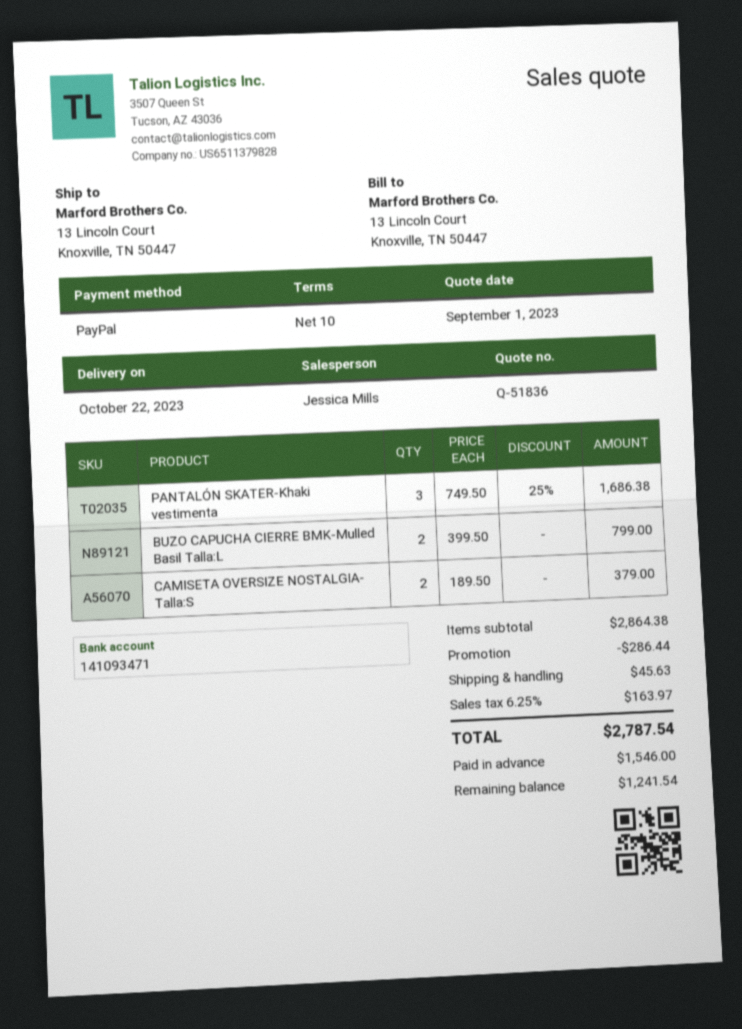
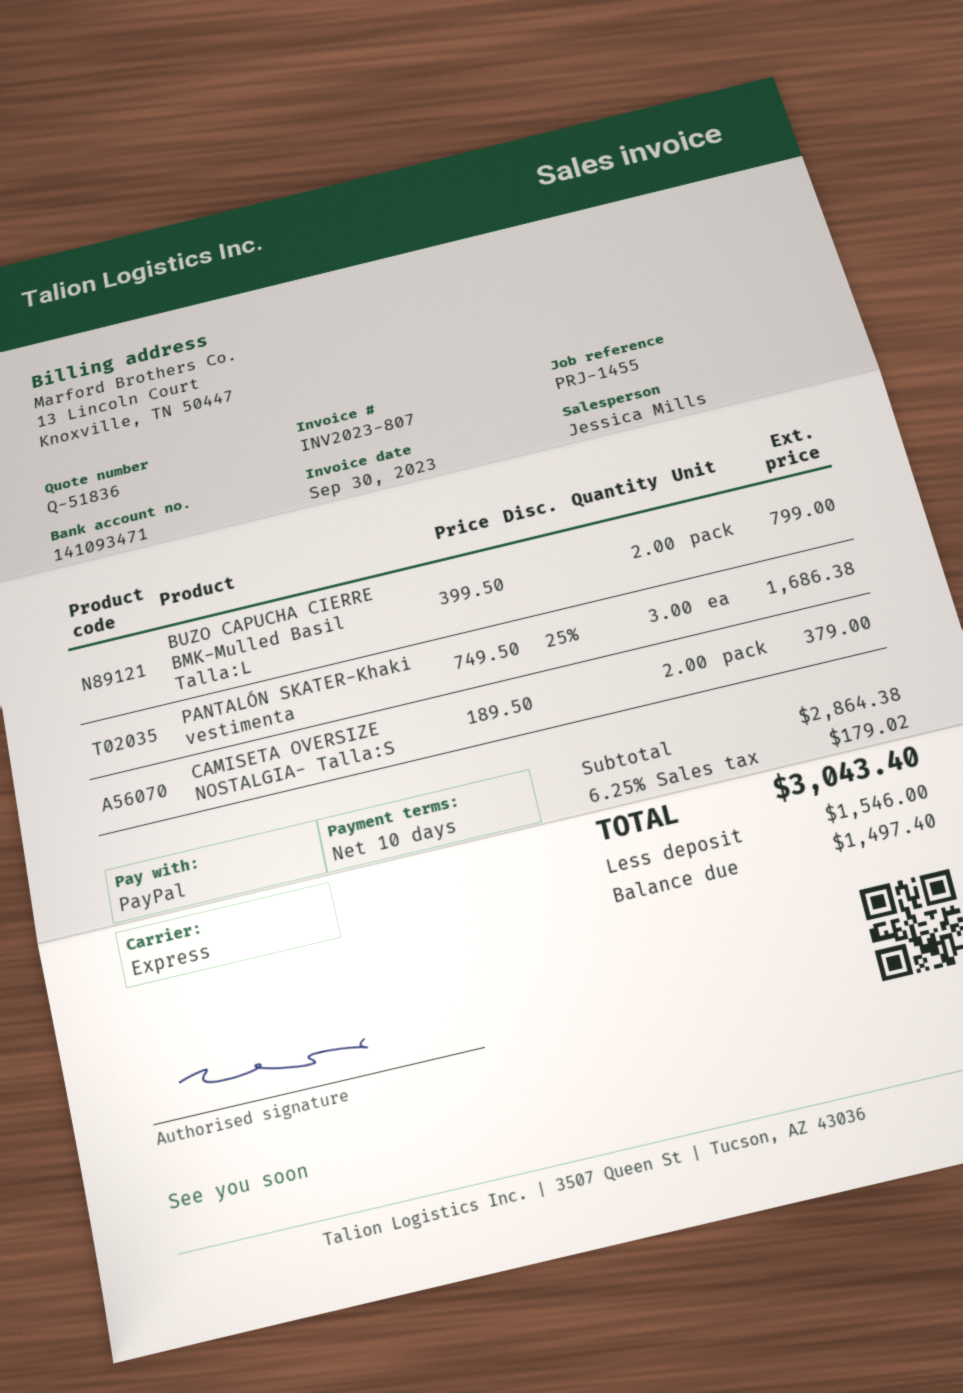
discount: 286.44 -> none
shipping: 45.63 -> none
tax: 6.25% = 163.97 -> 6.25% = 179.02
total: 2787.54 -> 3043.40
balance: 1241.54 -> 1497.40

